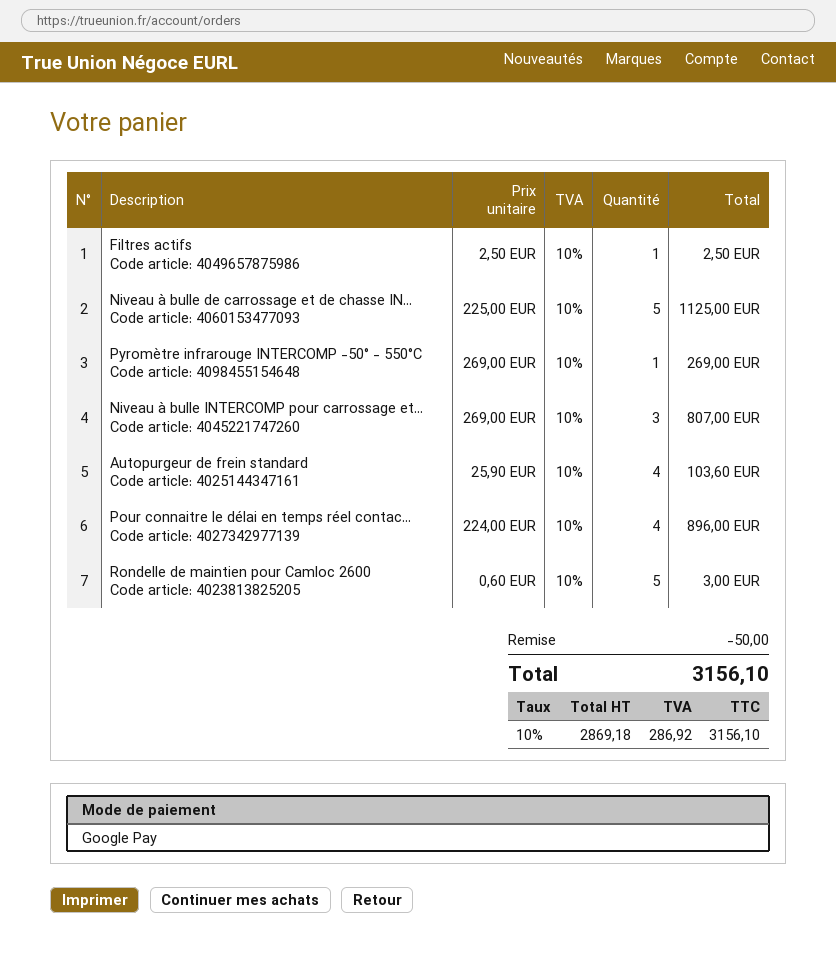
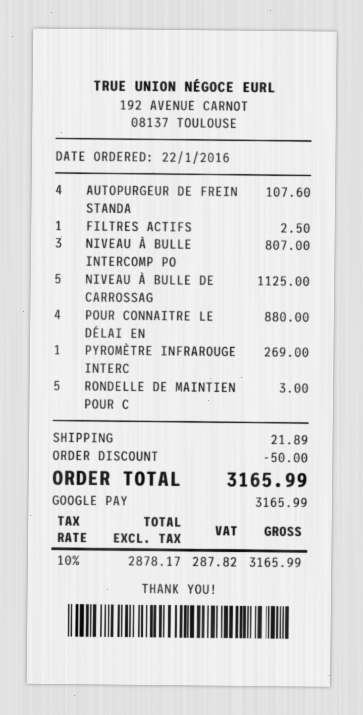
Autopurgeur de frein standard: 4 for 103.60 -> 4 for 107.60
Pour connaitre le délai en temps réel contac...: 4 for 896.00 -> 4 for 880.00
shipping: none -> 21.89
net: 2869.18 -> 2878.17
tax: 10% = 286.92 -> 10% = 287.82
total: 3156.10 -> 3165.99

